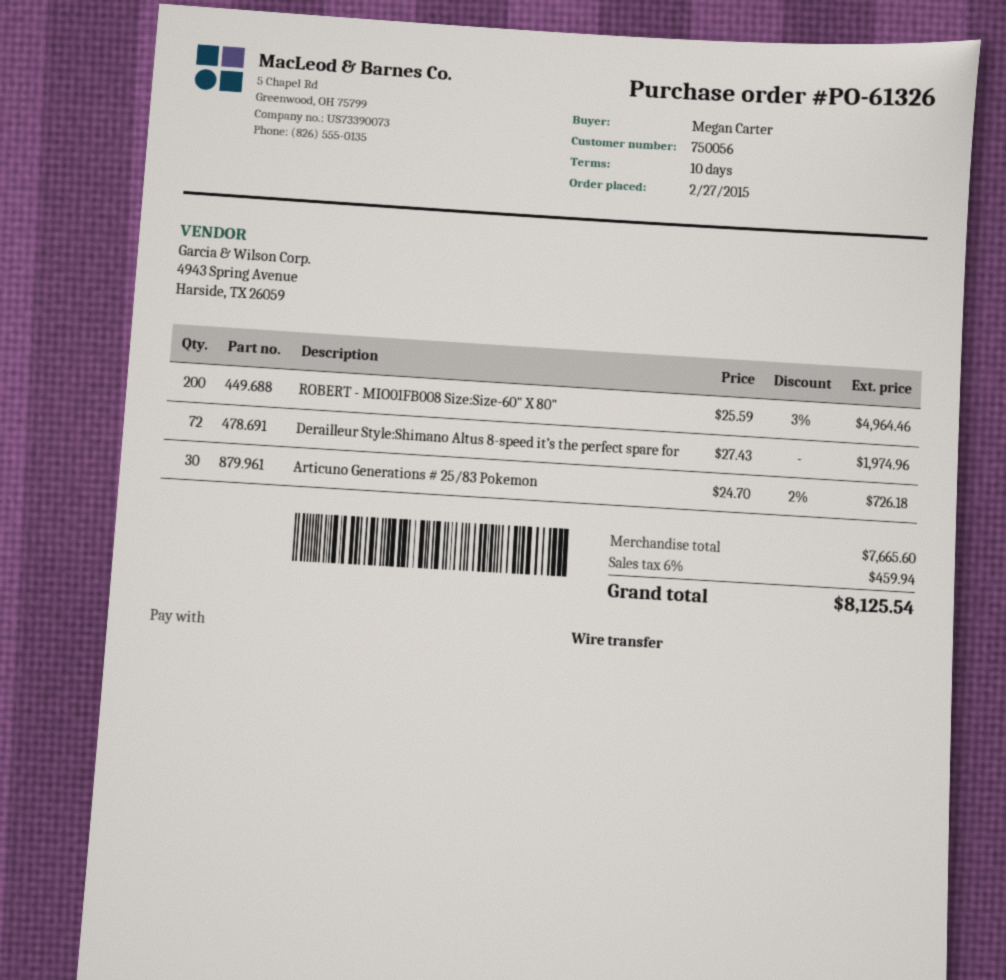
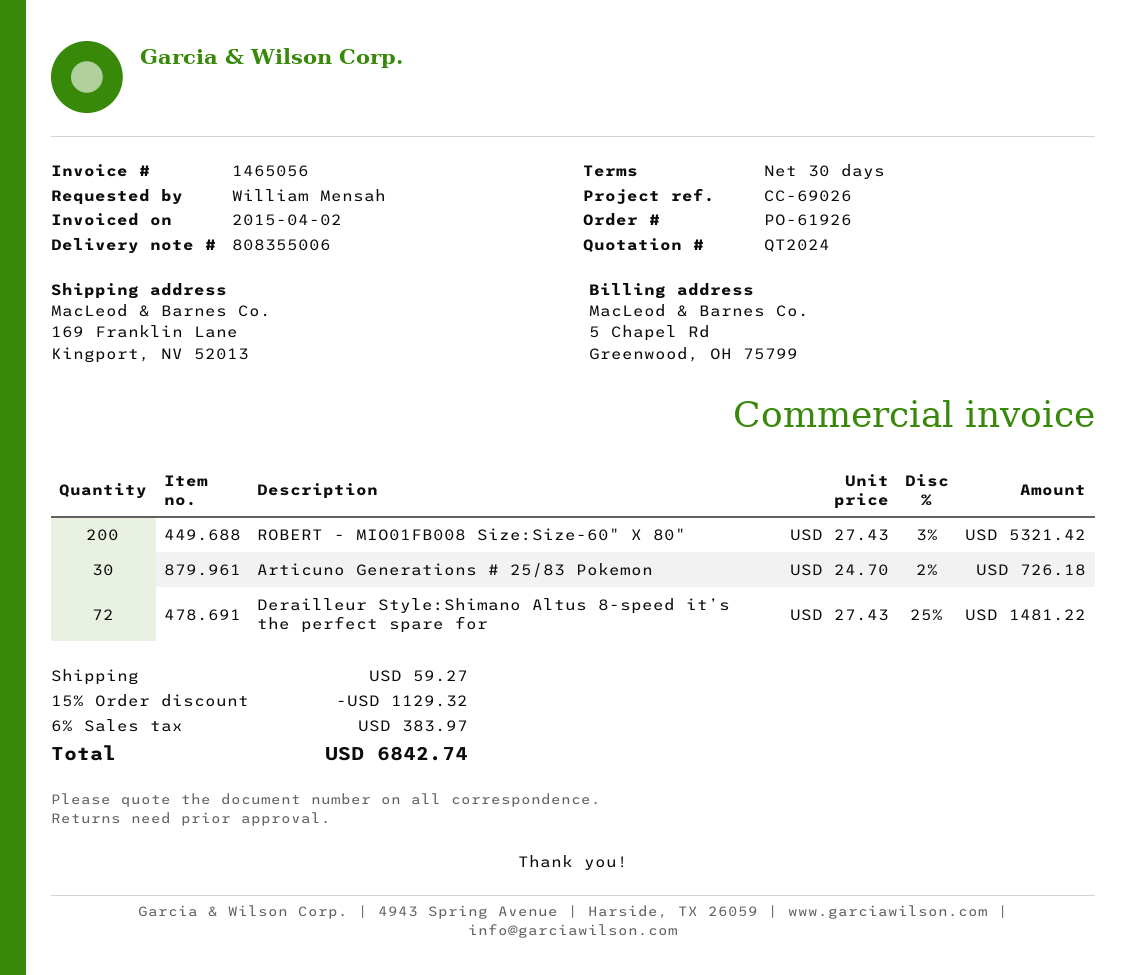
order number: PO-61326 -> PO-61926
payment terms: 10 days -> 30 days
ordered by: Megan Carter -> William Mensah
ROBERT - MIO01FB008 Size:Size-60" X 80": 200 x 25.59 - 3% = 4964.46 -> 200 x 27.43 - 3% = 5321.42
Derailleur Style:Shimano Altus 8-speed it’s the perfect spare for: 72 x 27.43 = 1974.96 -> 72 x 27.43 - 25% = 1481.22
discount: none -> 15% = 1129.32
shipping: none -> 59.27
tax: 6% = 459.94 -> 6% = 383.97
total: 8125.54 -> 6842.74

